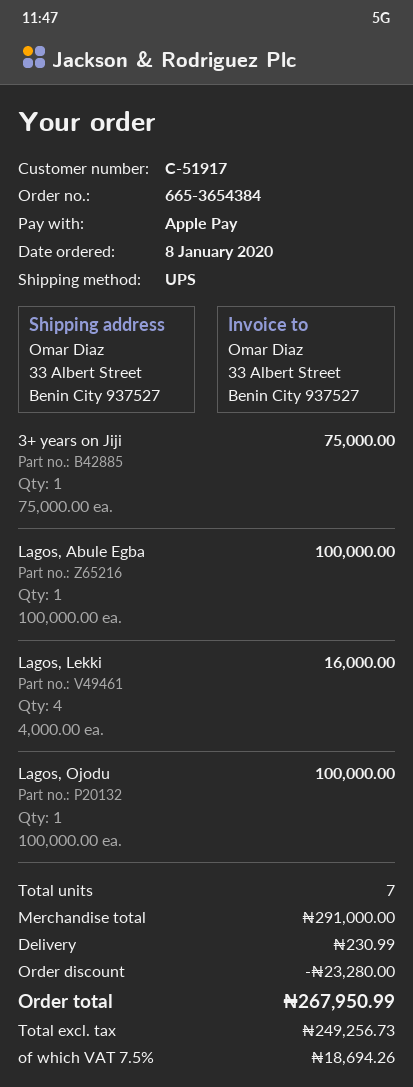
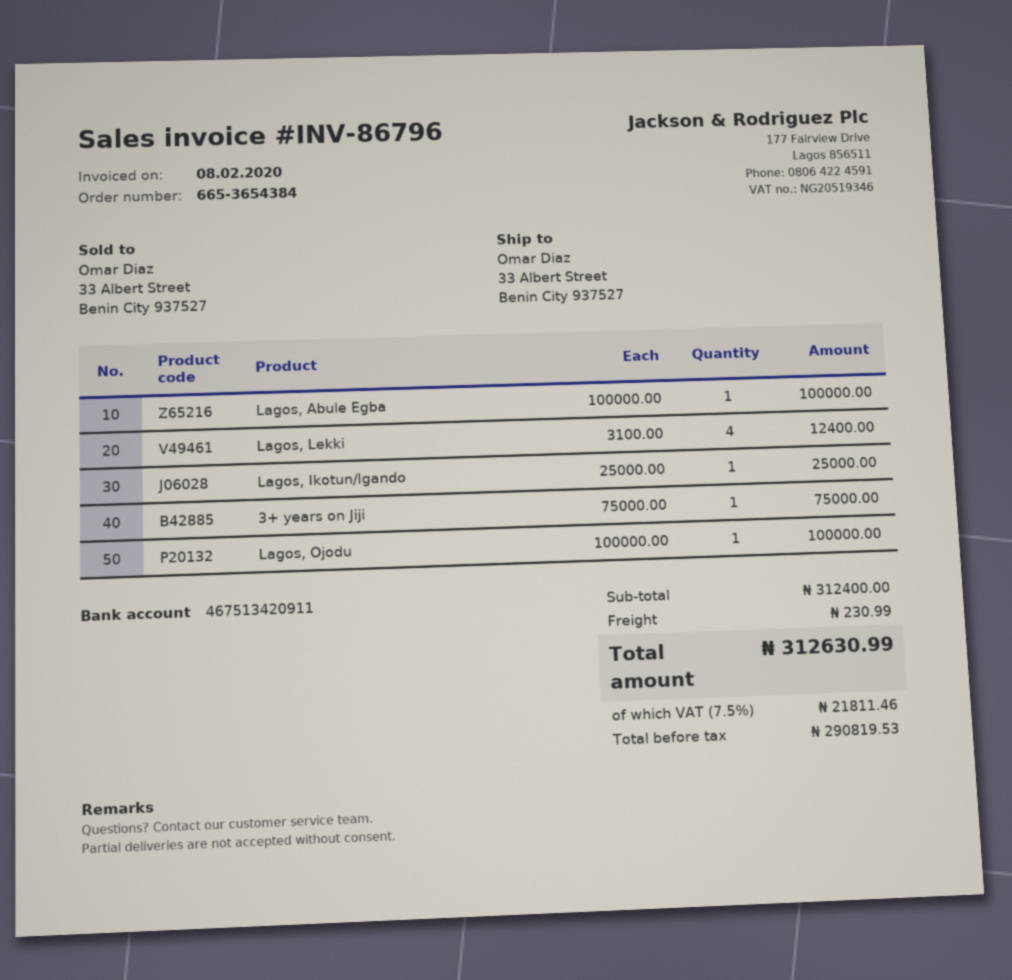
Lagos, Lekki: 4 x 4000.00 = 16000.00 -> 4 x 3100.00 = 12400.00
Lagos, Ikotun/Igando: none -> 1 x 25000.00 = 25000.00
subtotal: 291000.00 -> 312400.00
discount: 23280.00 -> none
net: 249256.73 -> 290819.53
tax: 7.5% = 18694.26 -> 7.5% = 21811.46
total: 267950.99 -> 312630.99

